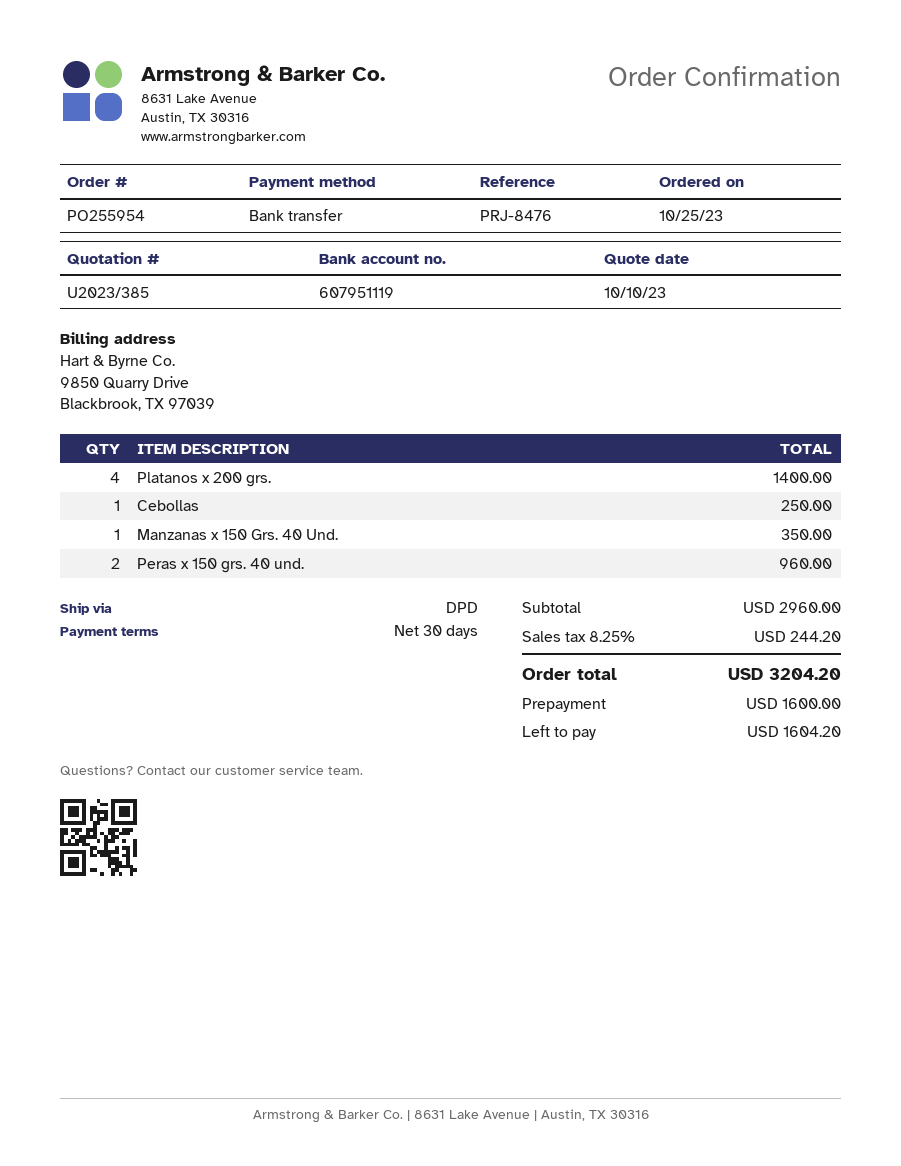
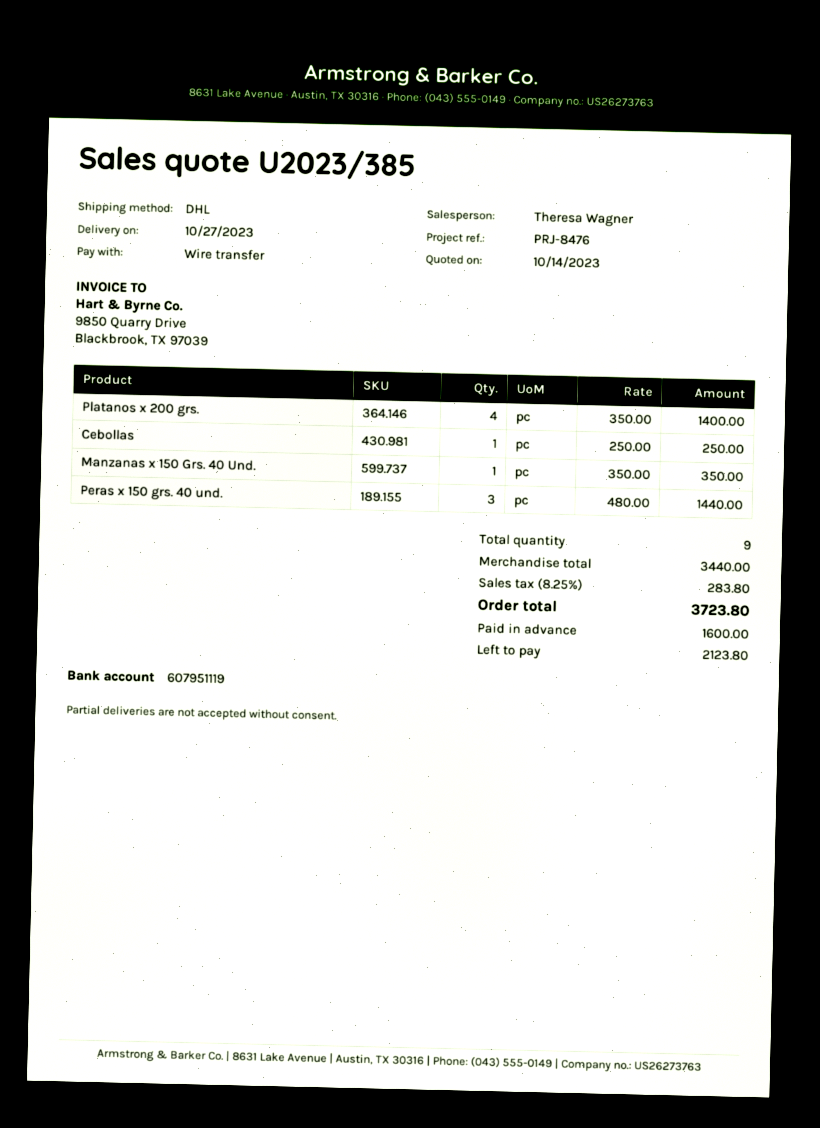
quote date: 2023-10-10 -> 2023-10-14
shipping method: DPD -> DHL
Peras x 150 grs. 40 und.: 2 for 960.00 -> 3 for 1440.00
subtotal: 2960.00 -> 3440.00
tax: 8.25% = 244.20 -> 8.25% = 283.80
total: 3204.20 -> 3723.80
balance: 1604.20 -> 2123.80

